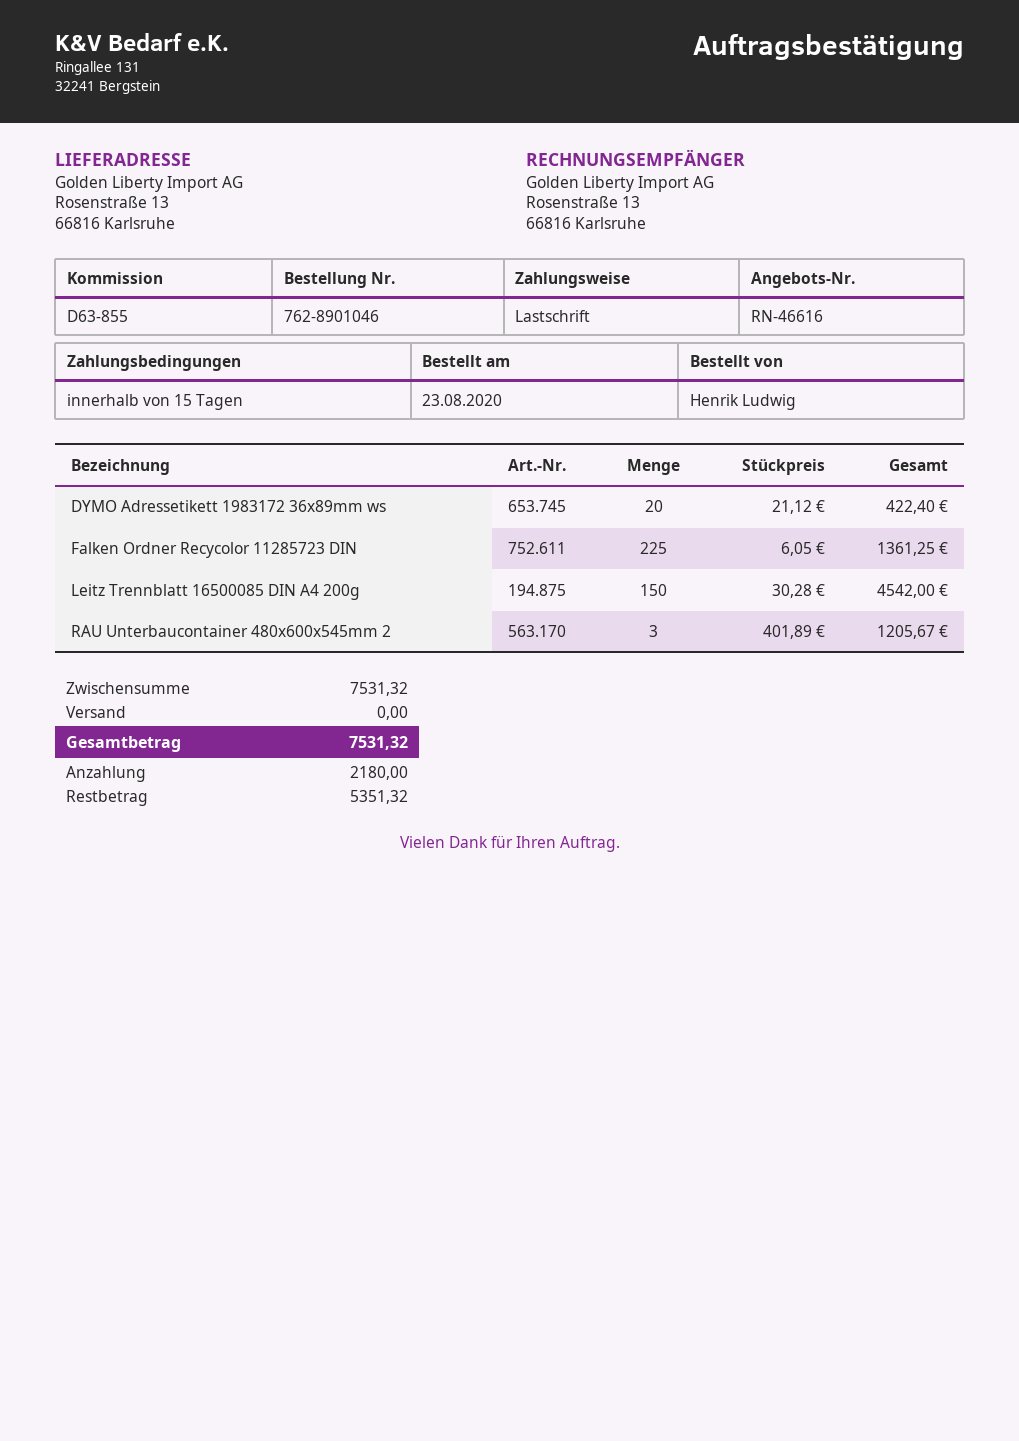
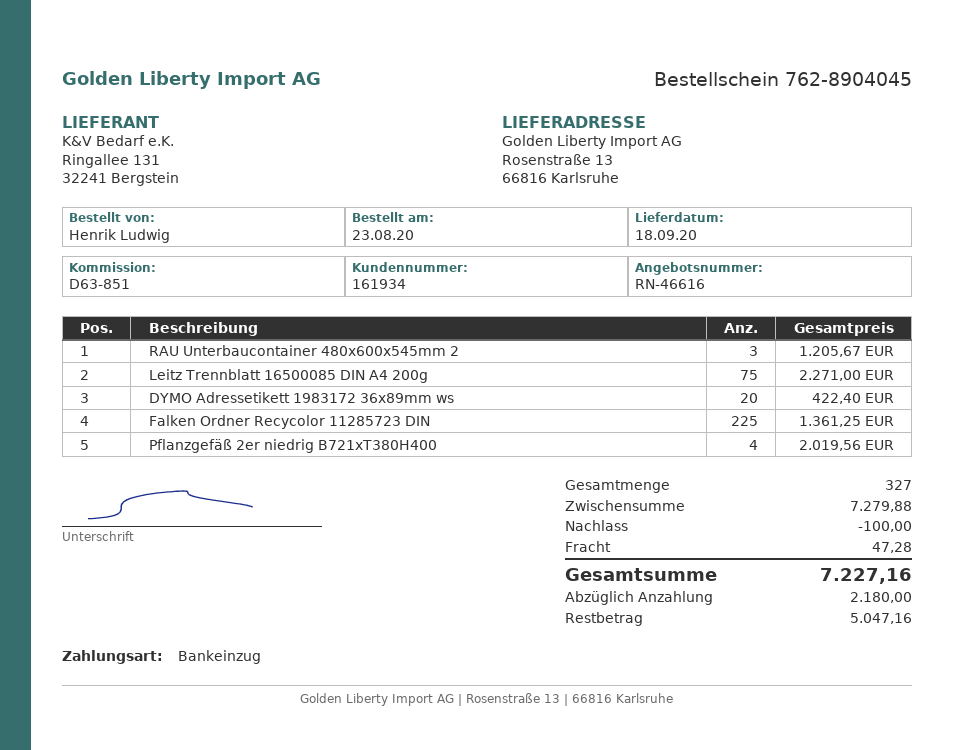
order number: 762-8901046 -> 762-8904045
reference: D63-855 -> D63-851
Leitz Trennblatt 16500085 DIN A4 200g: 150 for 4542.00 -> 75 for 2271.00
Pflanzgefäß 2er niedrig B721xT380H400: none -> 4 for 2019.56
subtotal: 7531.32 -> 7279.88
discount: none -> 100.00
shipping: 0.00 -> 47.28
total: 7531.32 -> 7227.16
balance: 5351.32 -> 5047.16

